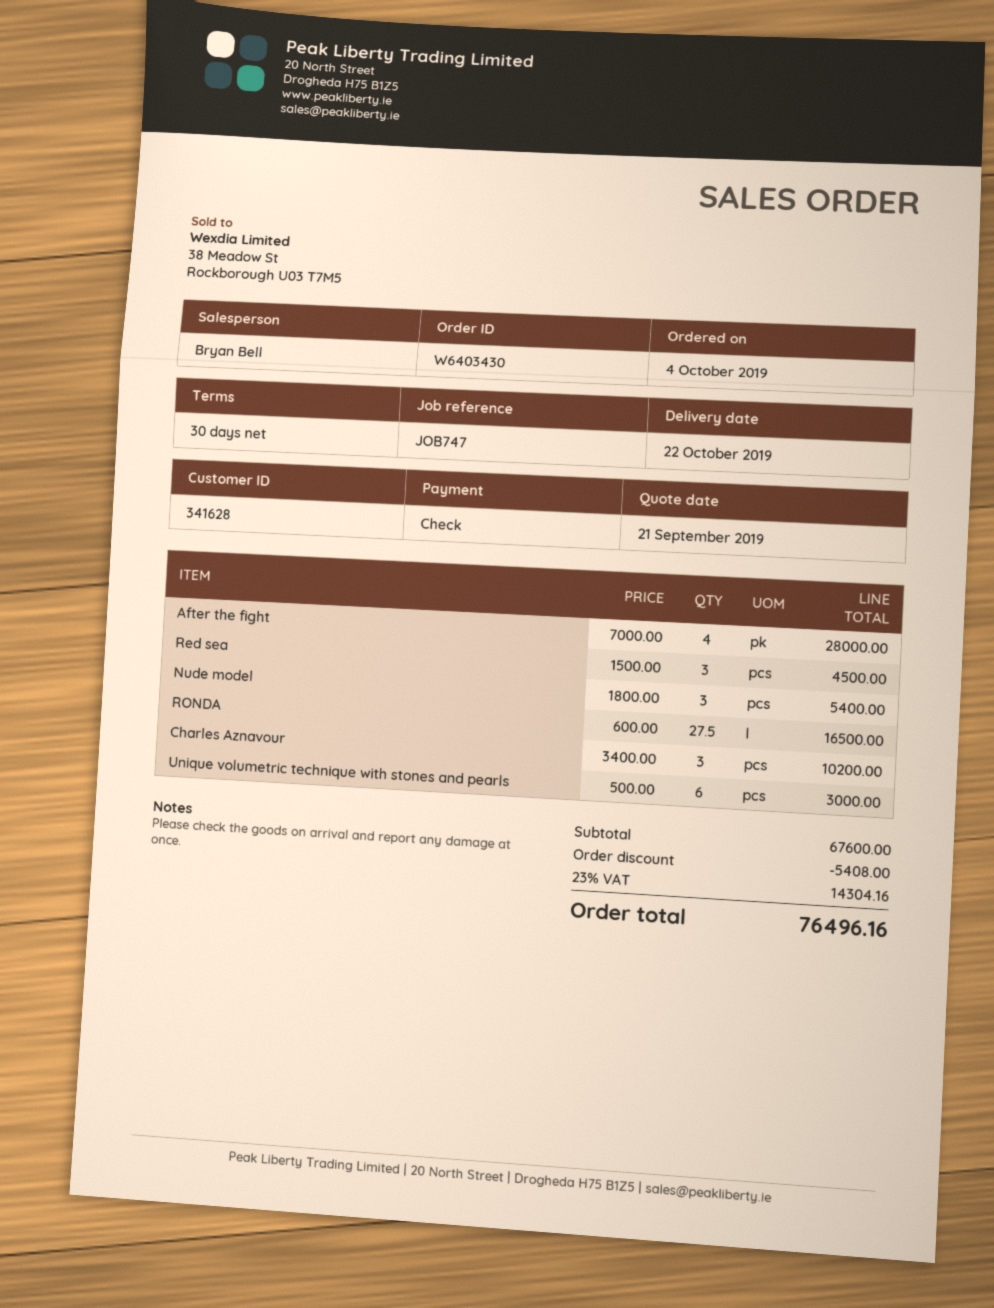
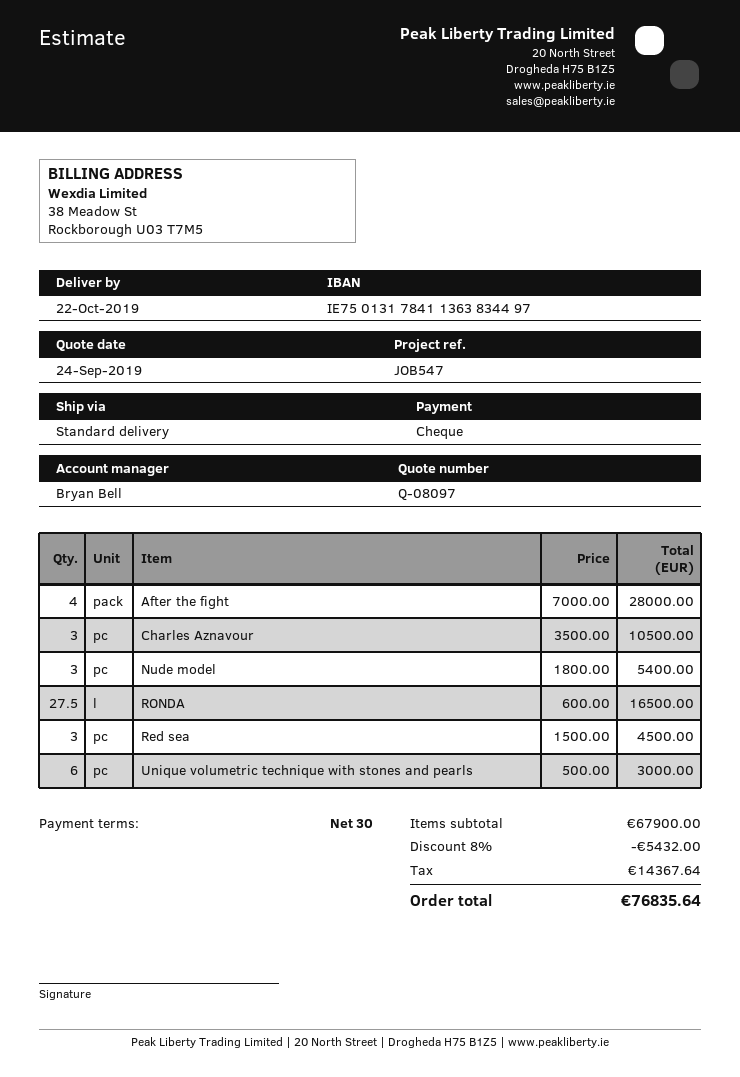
quote date: 2019-09-21 -> 2019-09-24
reference: JOB747 -> JOB547
Charles Aznavour: 3 x 3400.00 = 10200.00 -> 3 x 3500.00 = 10500.00
subtotal: 67600.00 -> 67900.00
discount: 5408.00 -> 5432.00
tax: 14304.16 -> 14367.64
total: 76496.16 -> 76835.64

